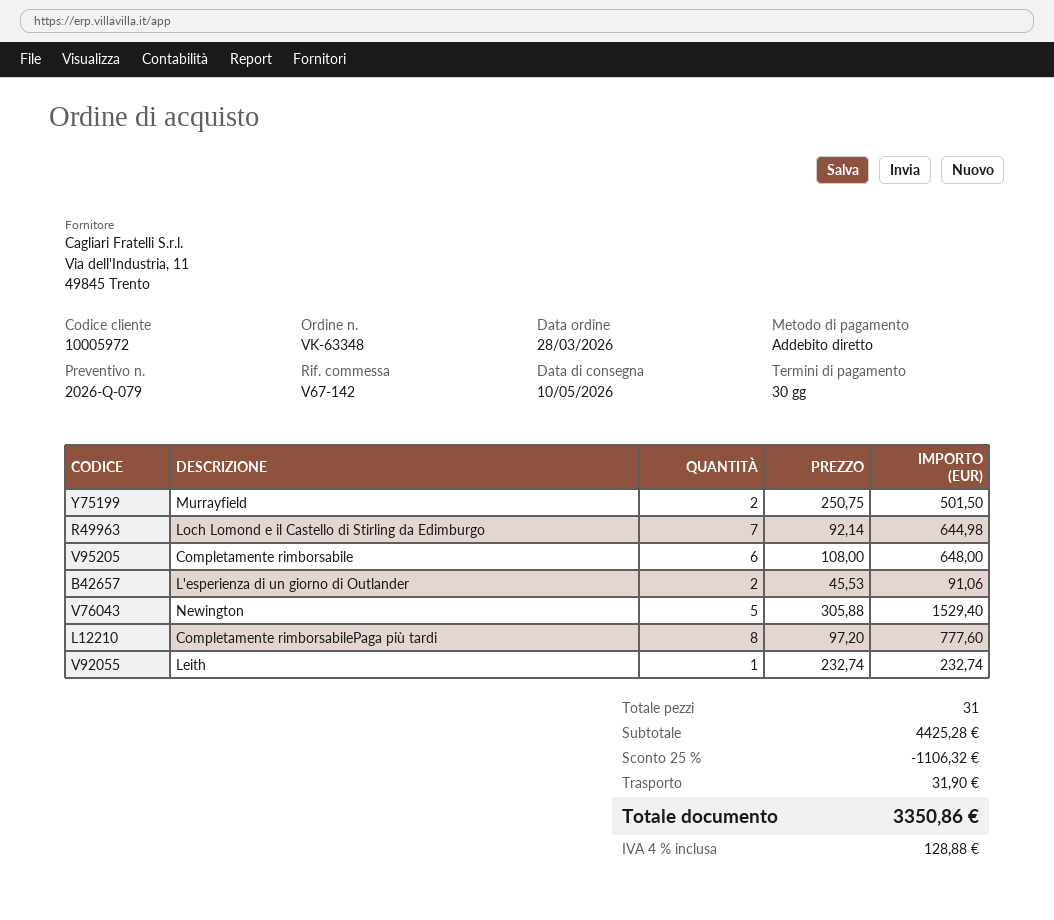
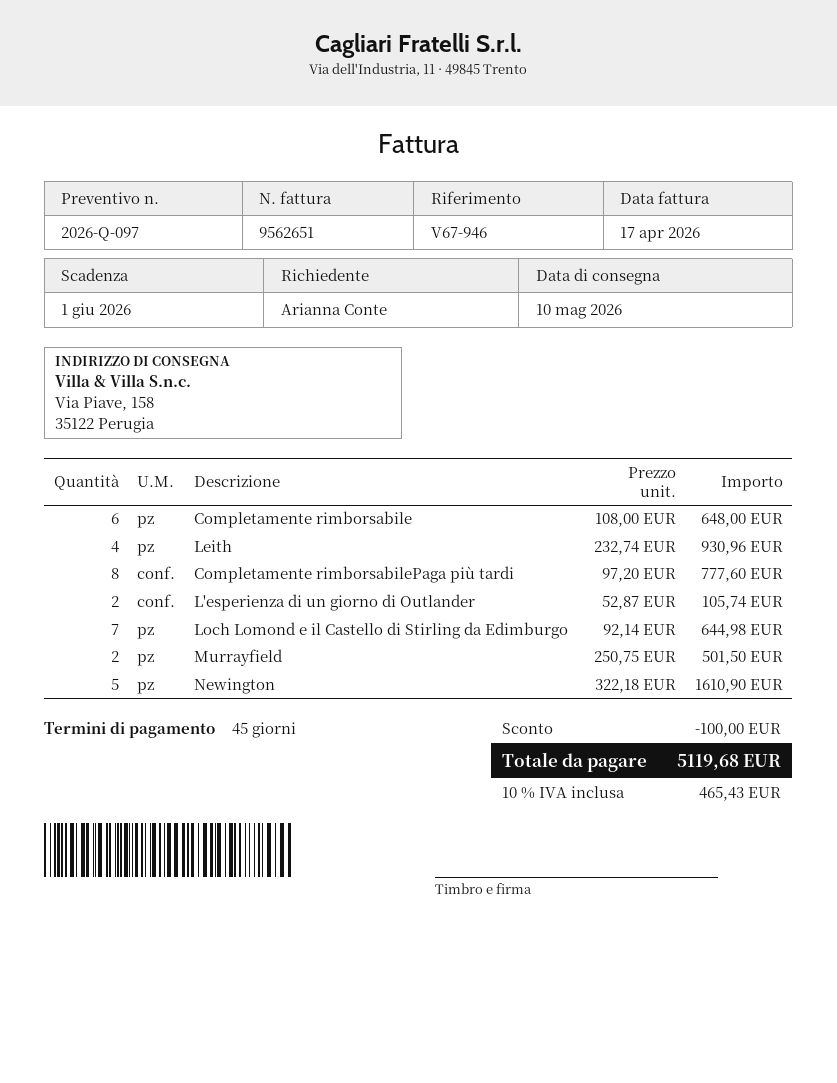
quote number: 2026-Q-079 -> 2026-Q-097
payment terms: 30 days -> 45 days
reference: V67-142 -> V67-946
L'esperienza di un giorno di Outlander: 2 x 45.53 = 91.06 -> 2 x 52.87 = 105.74
Newington: 5 x 305.88 = 1529.40 -> 5 x 322.18 = 1610.90
Leith: 1 x 232.74 = 232.74 -> 4 x 232.74 = 930.96
discount: 1106.32 -> 100.00
shipping: 31.90 -> none
tax: 4% = 128.88 -> 10% = 465.43
total: 3350.86 -> 5119.68

